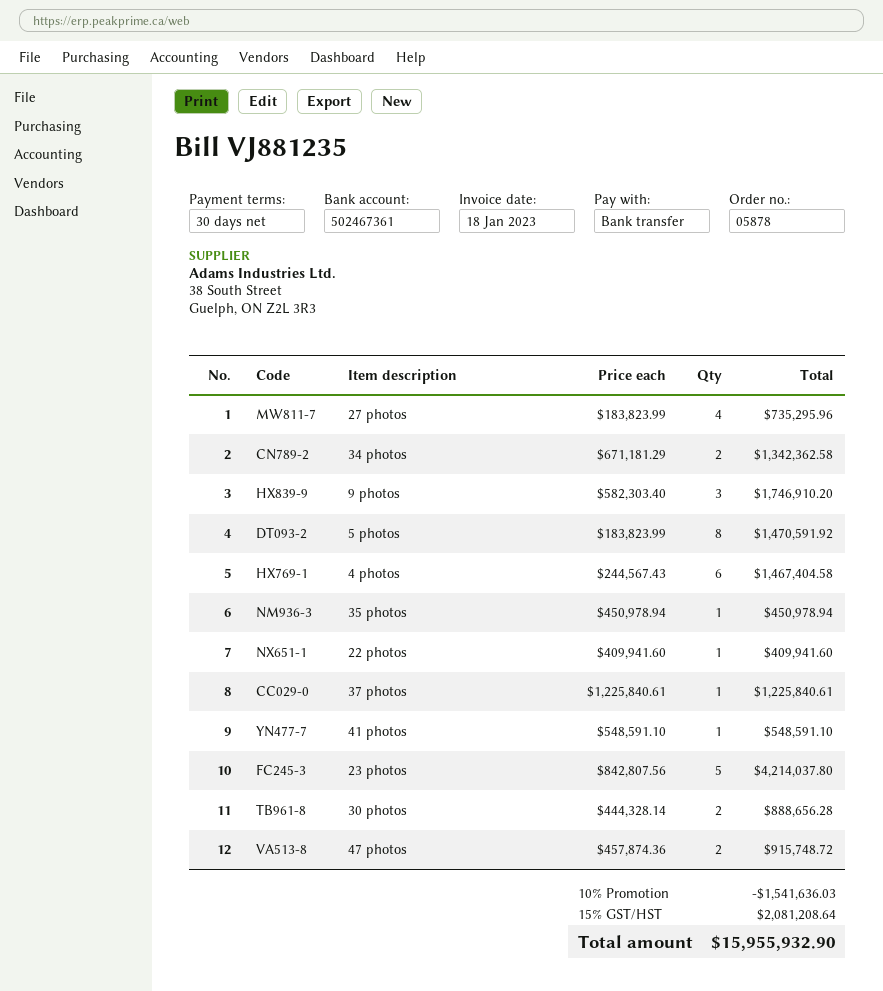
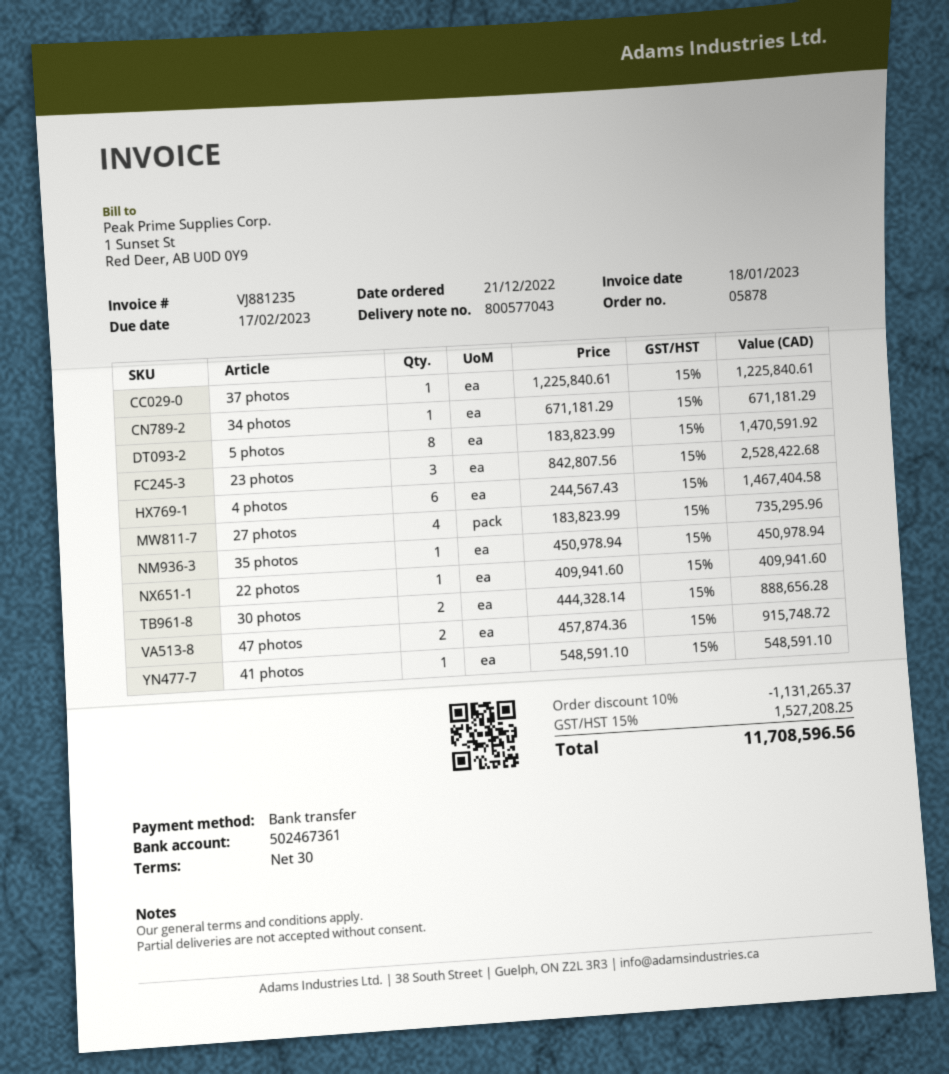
34 photos: 2 x 671181.29 = 1342362.58 -> 1 x 671181.29 = 671181.29
9 photos: 3 x 582303.40 = 1746910.20 -> none
23 photos: 5 x 842807.56 = 4214037.80 -> 3 x 842807.56 = 2528422.68
discount: 10% = 1541636.03 -> 10% = 1131265.37
tax: 15% = 2081208.64 -> 15% = 1527208.25
total: 15955932.90 -> 11708596.56

